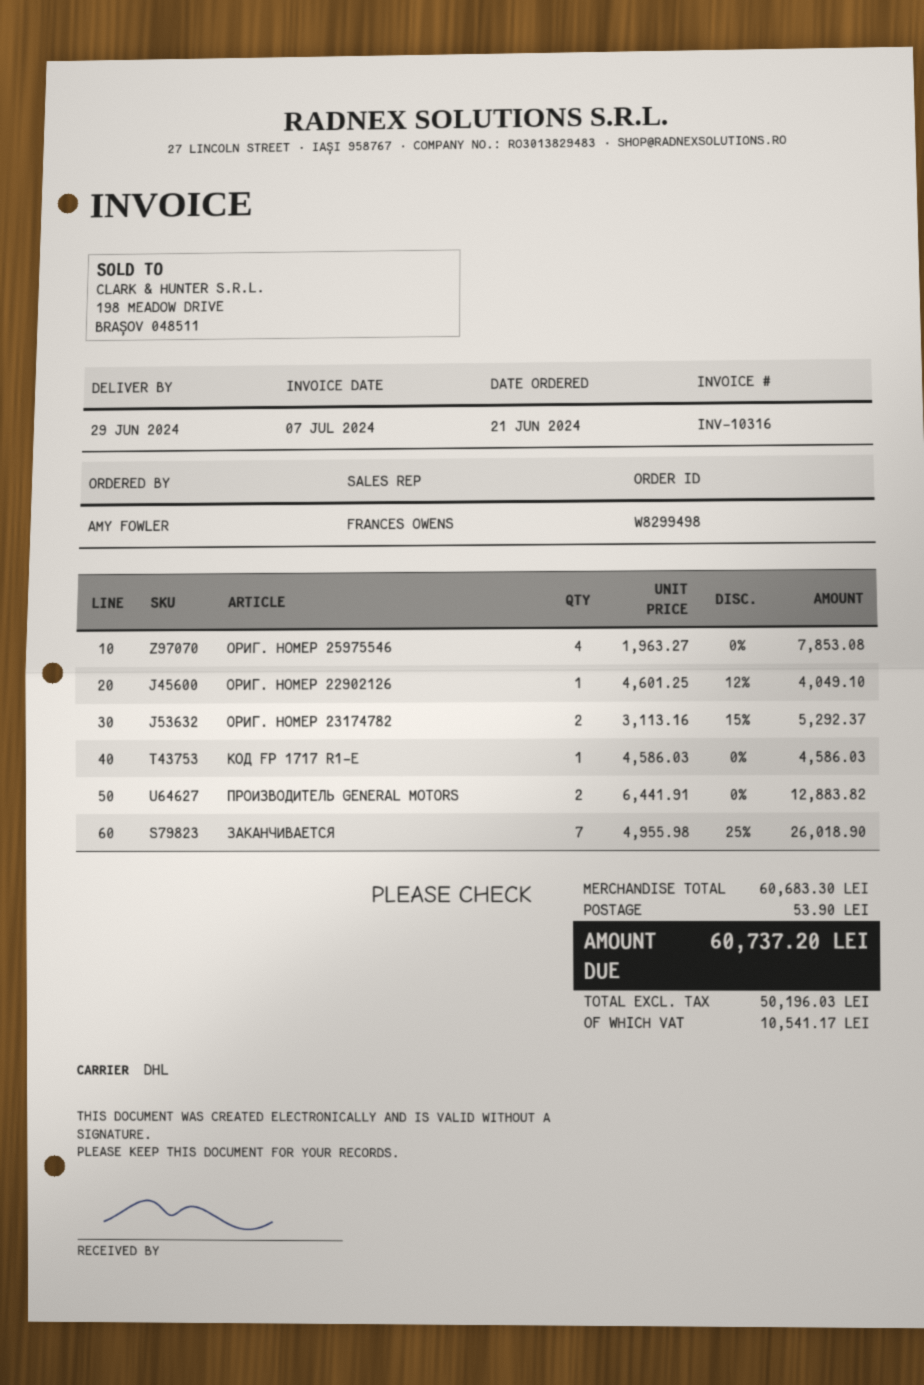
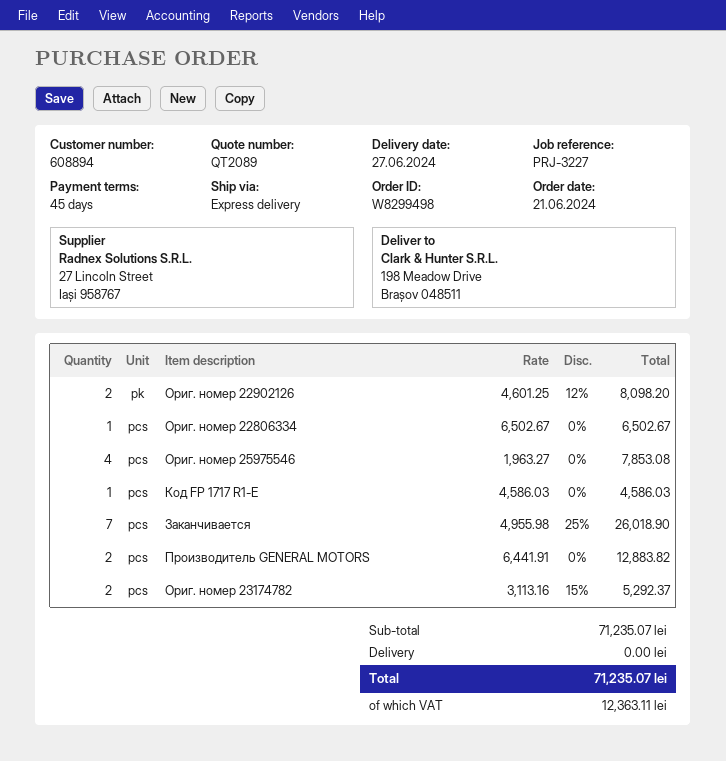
delivery date: 2024-06-29 -> 2024-06-27
shipping method: DHL -> express
ОРИГ. НОМЕР 22902126: 1 x 4601.25 - 12% = 4049.10 -> 2 x 4601.25 - 12% = 8098.20
Ориг. номер 22806334: none -> 1 x 6502.67 = 6502.67
subtotal: 60683.30 -> 71235.07
shipping: 53.90 -> 0.00
tax: 10541.17 -> 12363.11
total: 60737.20 -> 71235.07

